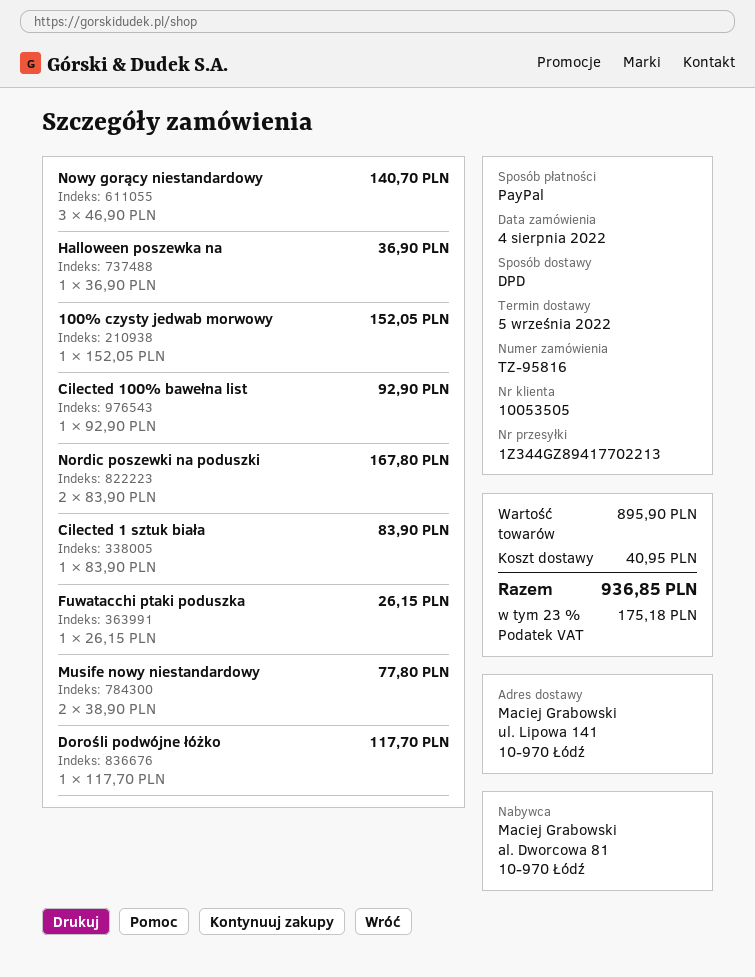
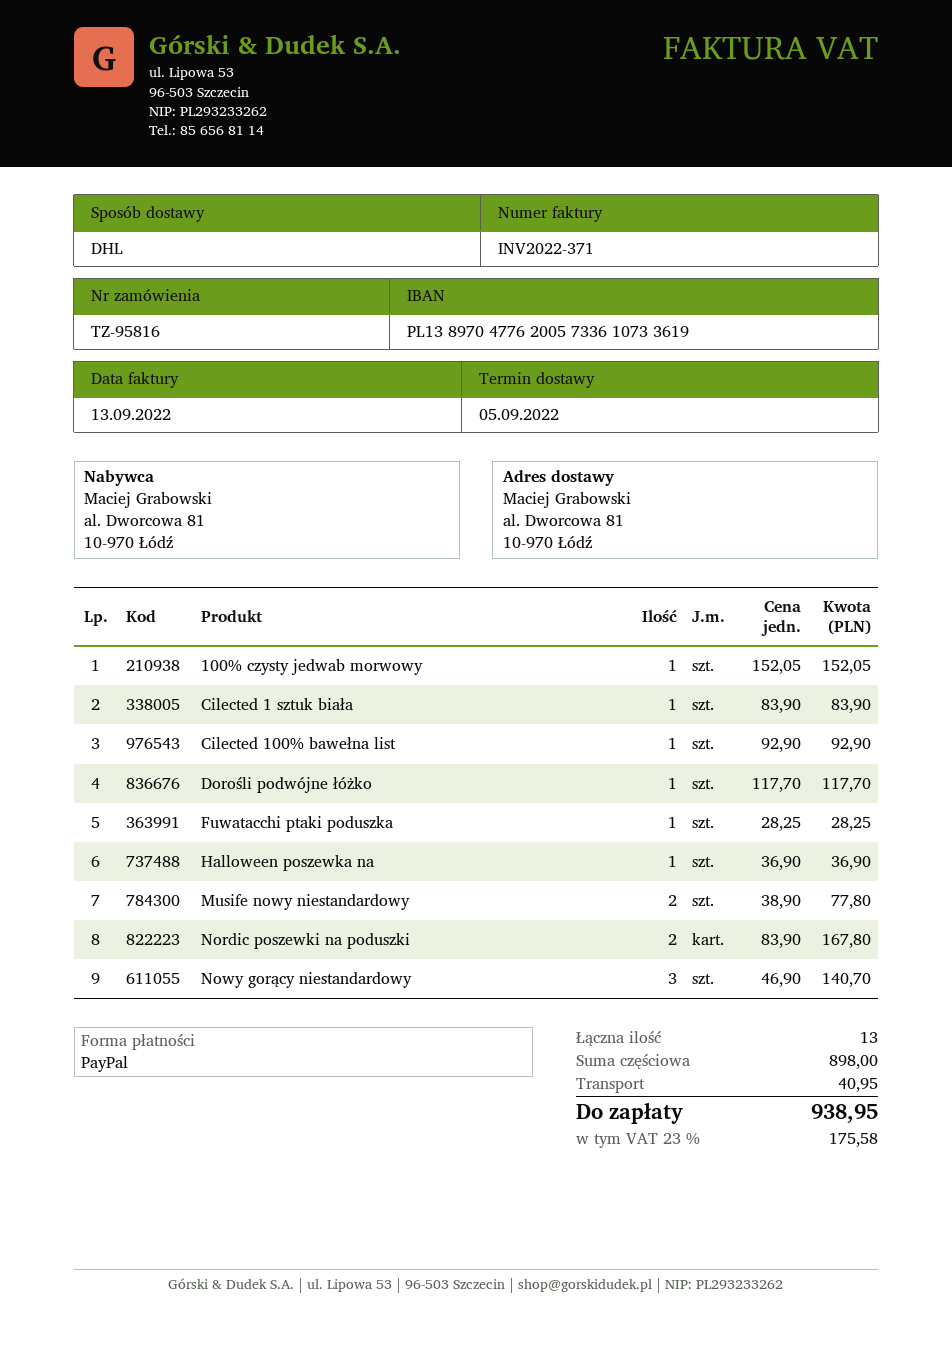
shipping method: DPD -> DHL
ship to: ul. Lipowa 141, 10-970 Łódź -> al. Dworcowa 81, 10-970 Łódź
Fuwatacchi ptaki poduszka: 1 x 26.15 = 26.15 -> 1 x 28.25 = 28.25
subtotal: 895.90 -> 898.00
tax: 23% = 175.18 -> 23% = 175.58
total: 936.85 -> 938.95

